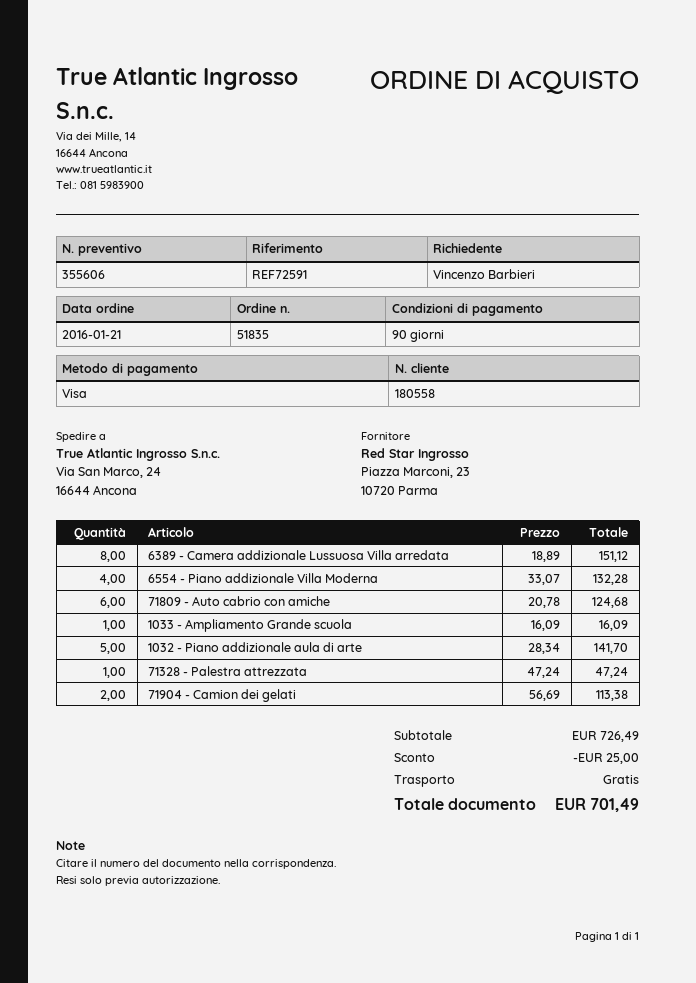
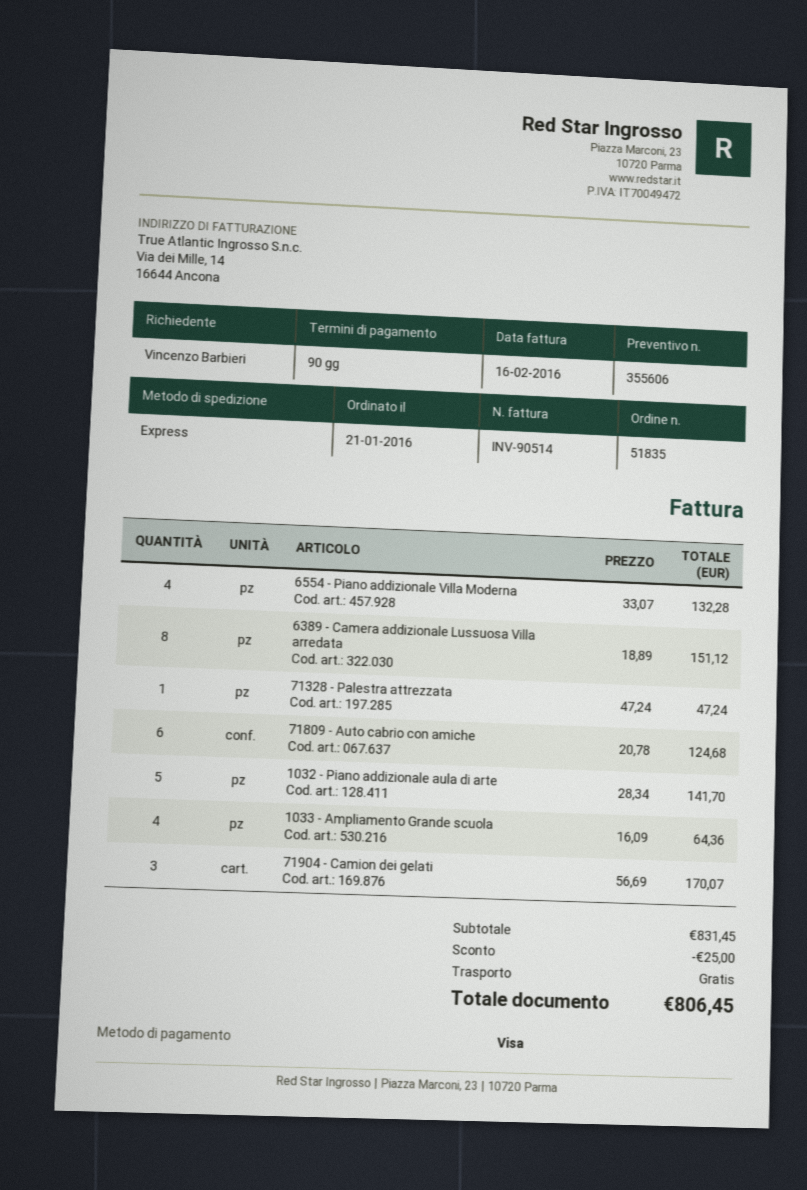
1033 - Ampliamento Grande scuola: 1 x 16.09 = 16.09 -> 4 x 16.09 = 64.36
71904 - Camion dei gelati: 2 x 56.69 = 113.38 -> 3 x 56.69 = 170.07
subtotal: 726.49 -> 831.45
total: 701.49 -> 806.45

